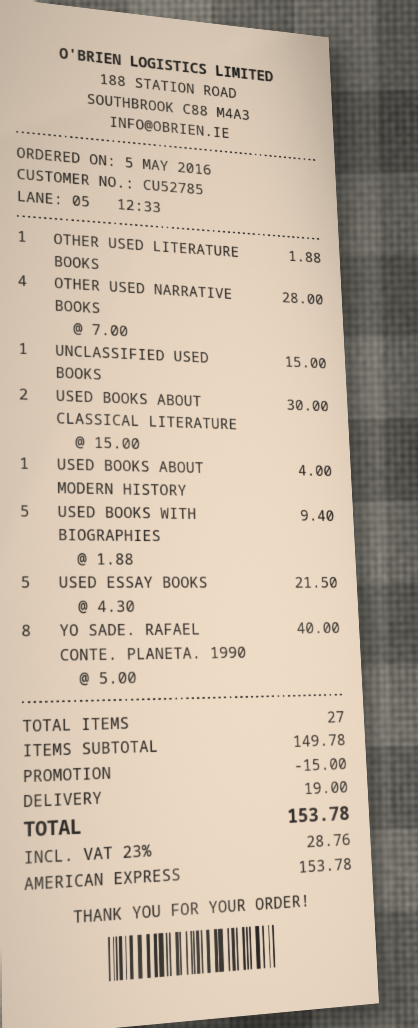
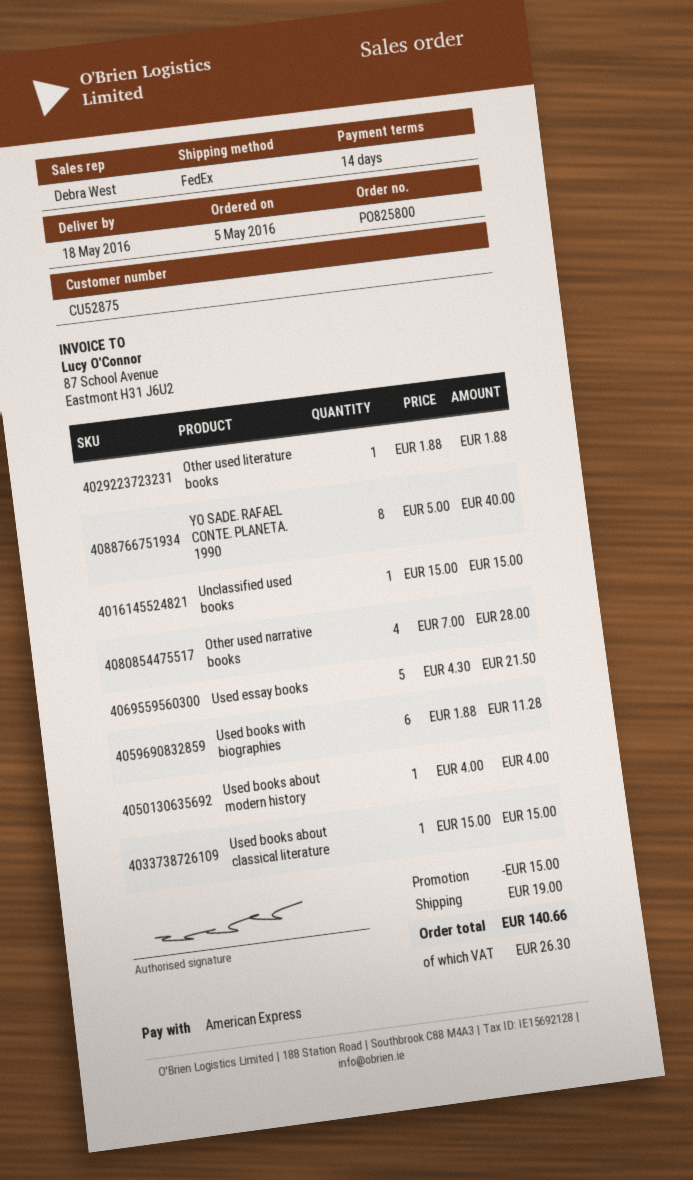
customer number: CU52785 -> CU52875
USED BOOKS ABOUT CLASSICAL LITERATURE: 2 x 15.00 = 30.00 -> 1 x 15.00 = 15.00
USED BOOKS WITH BIOGRAPHIES: 5 x 1.88 = 9.40 -> 6 x 1.88 = 11.28
tax: 28.76 -> 26.30
total: 153.78 -> 140.66

